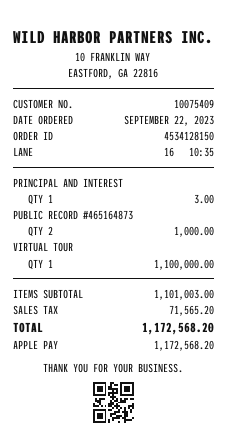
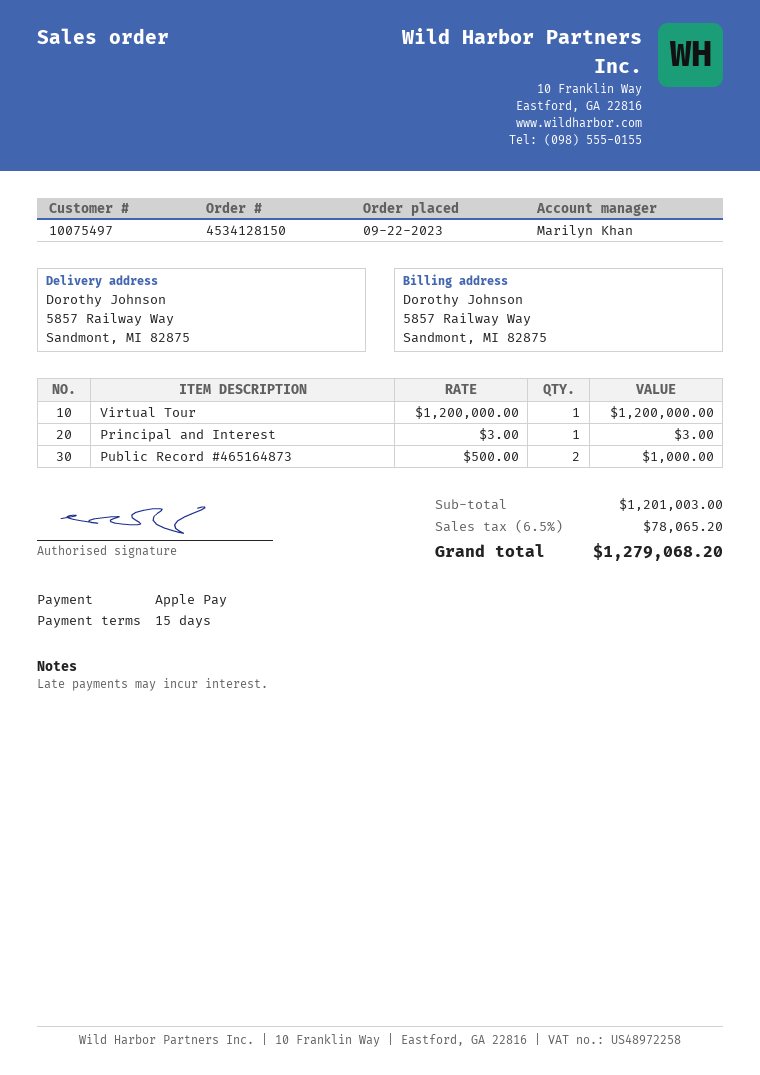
customer number: 10075409 -> 10075497
VIRTUAL TOUR: 1 for 1100000.00 -> 1 for 1200000.00
subtotal: 1101003.00 -> 1201003.00
tax: 71565.20 -> 78065.20
total: 1172568.20 -> 1279068.20

